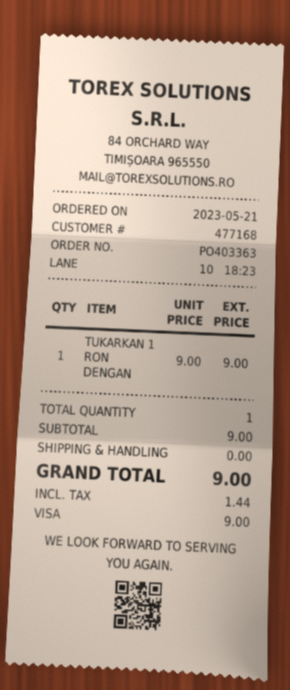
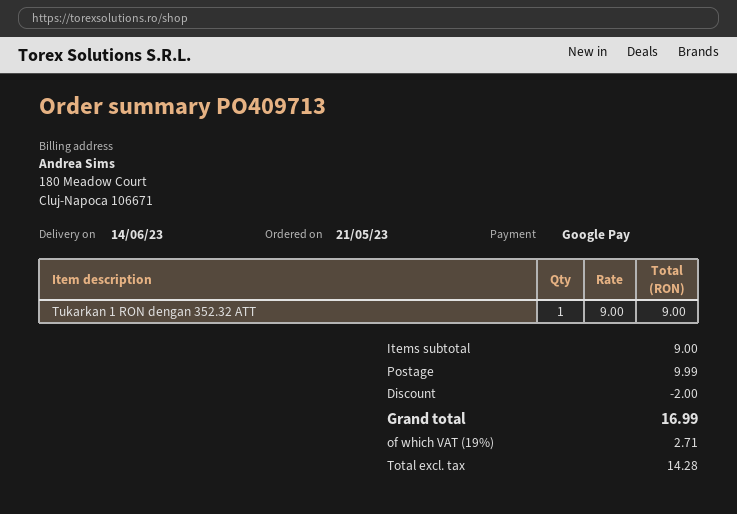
order number: PO403363 -> PO409713
payment method: Visa -> Google Pay
discount: none -> 2.00
shipping: 0.00 -> 9.99
tax: 1.44 -> 2.71
total: 9.00 -> 16.99

